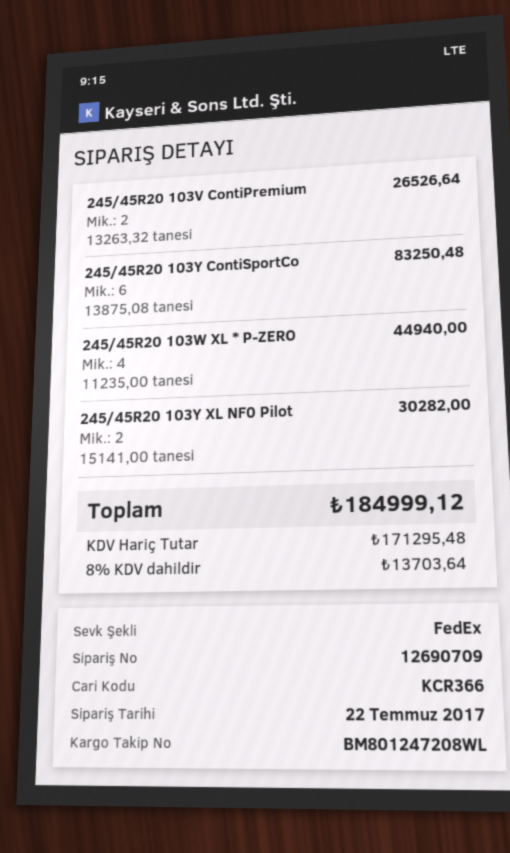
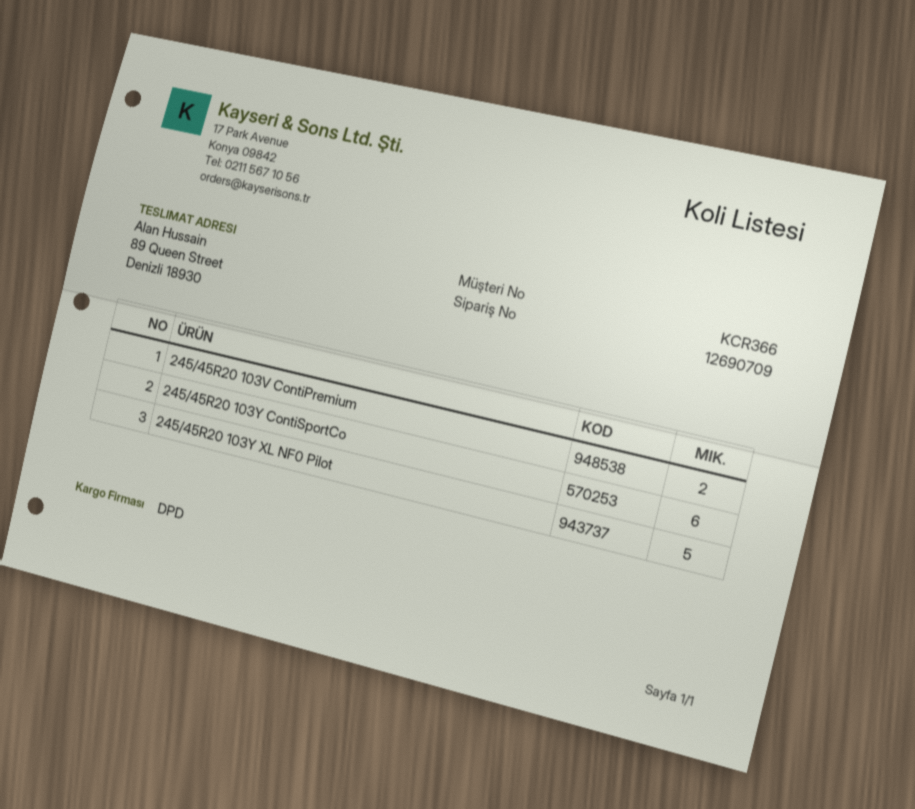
shipping method: FedEx -> DPD
245/45R20 103W XL * P-ZERO: 4 -> none
245/45R20 103Y XL NF0 Pilot: 2 -> 5

